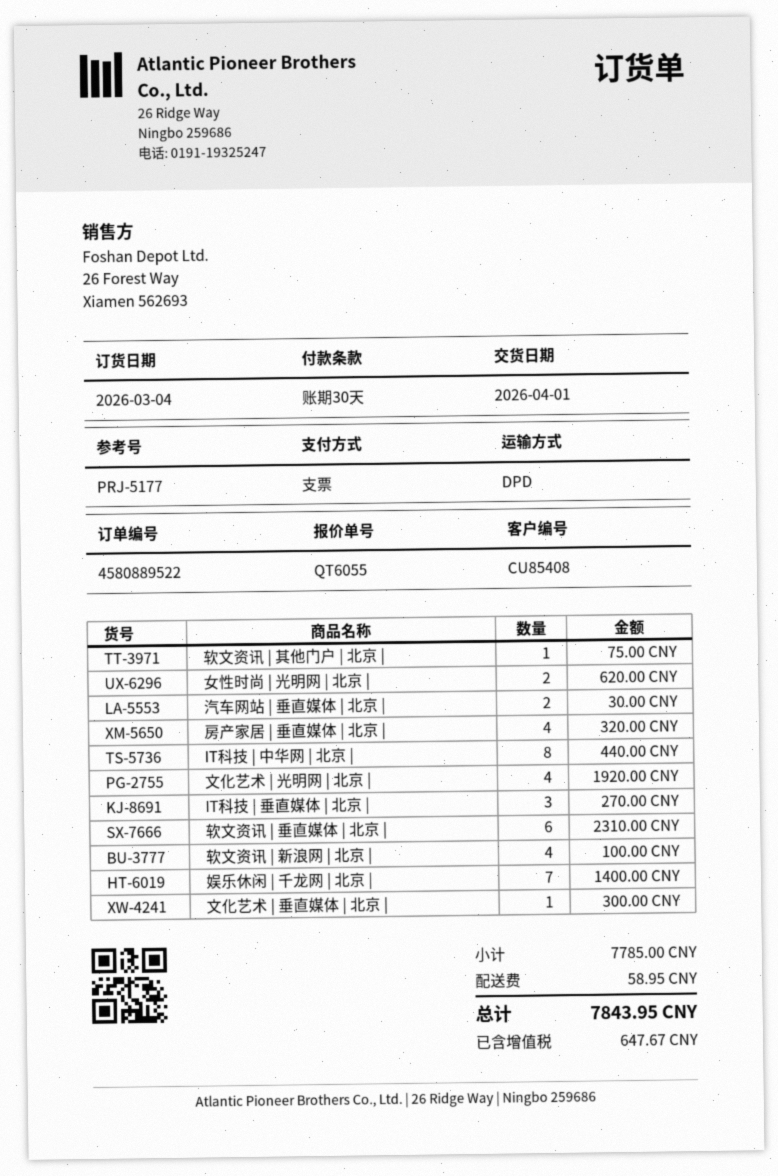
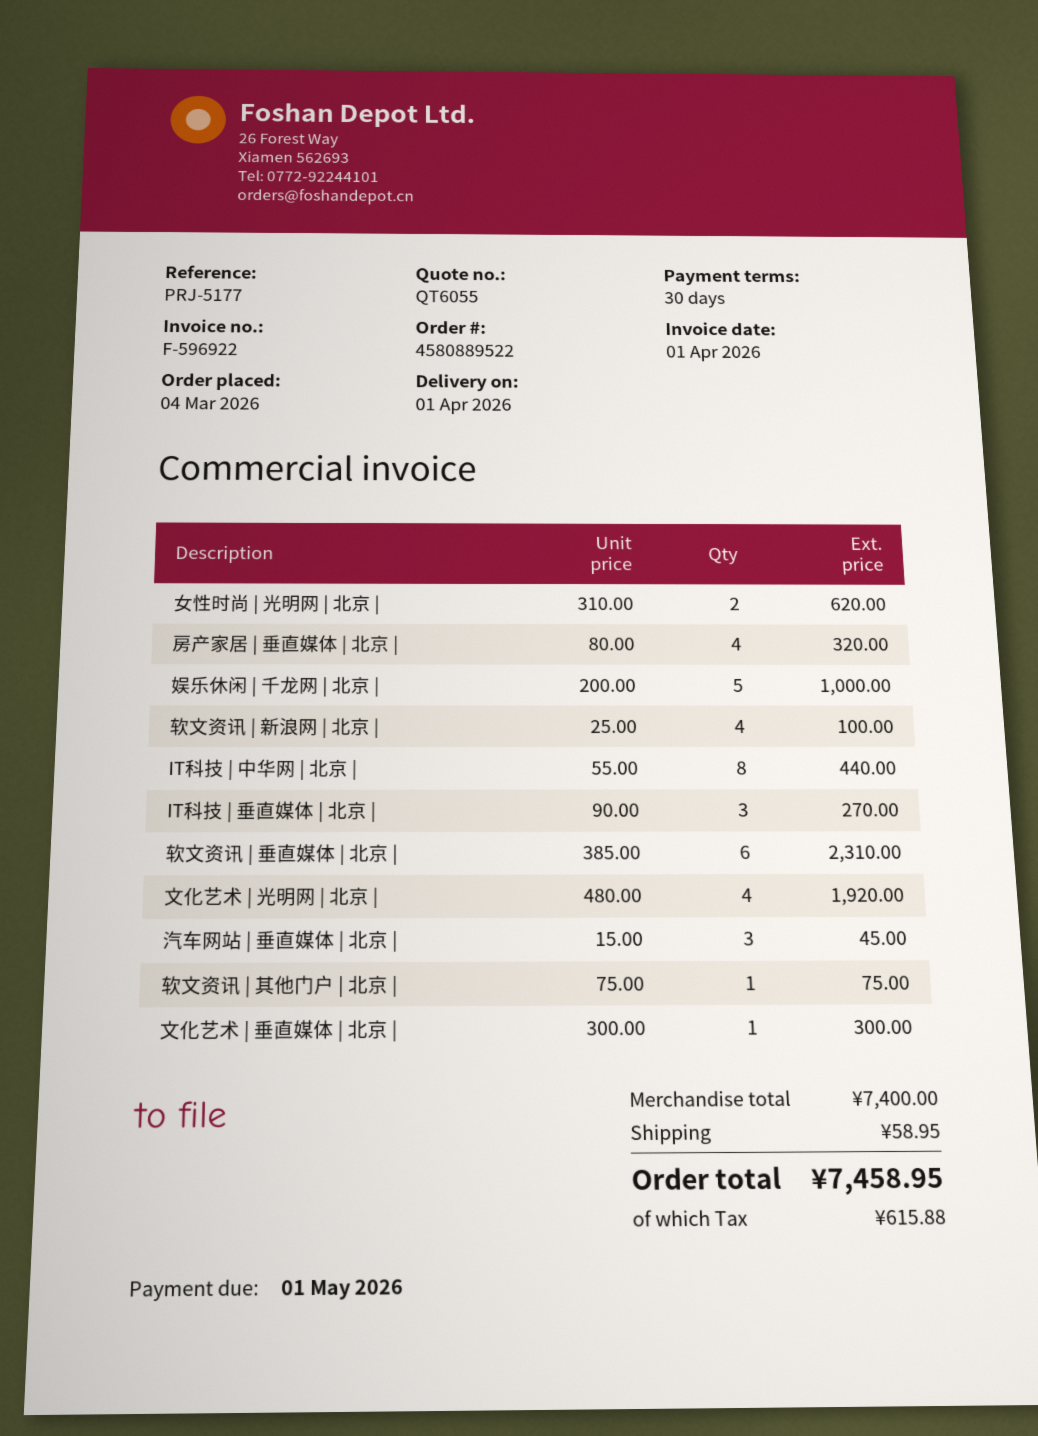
汽车网站 | 垂直媒体 | 北京 |: 2 for 30.00 -> 3 for 45.00
娱乐休闲 | 千龙网 | 北京 |: 7 for 1400.00 -> 5 for 1000.00
subtotal: 7785.00 -> 7400.00
tax: 647.67 -> 615.88
total: 7843.95 -> 7458.95

